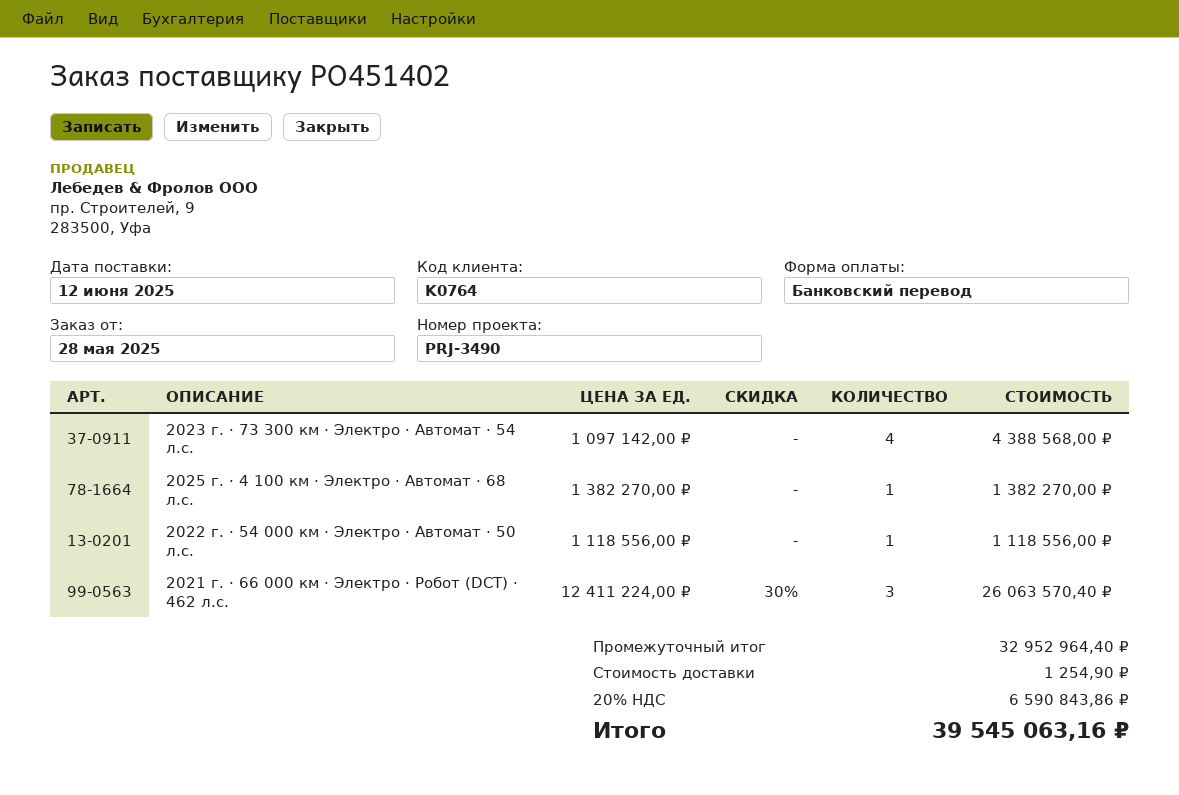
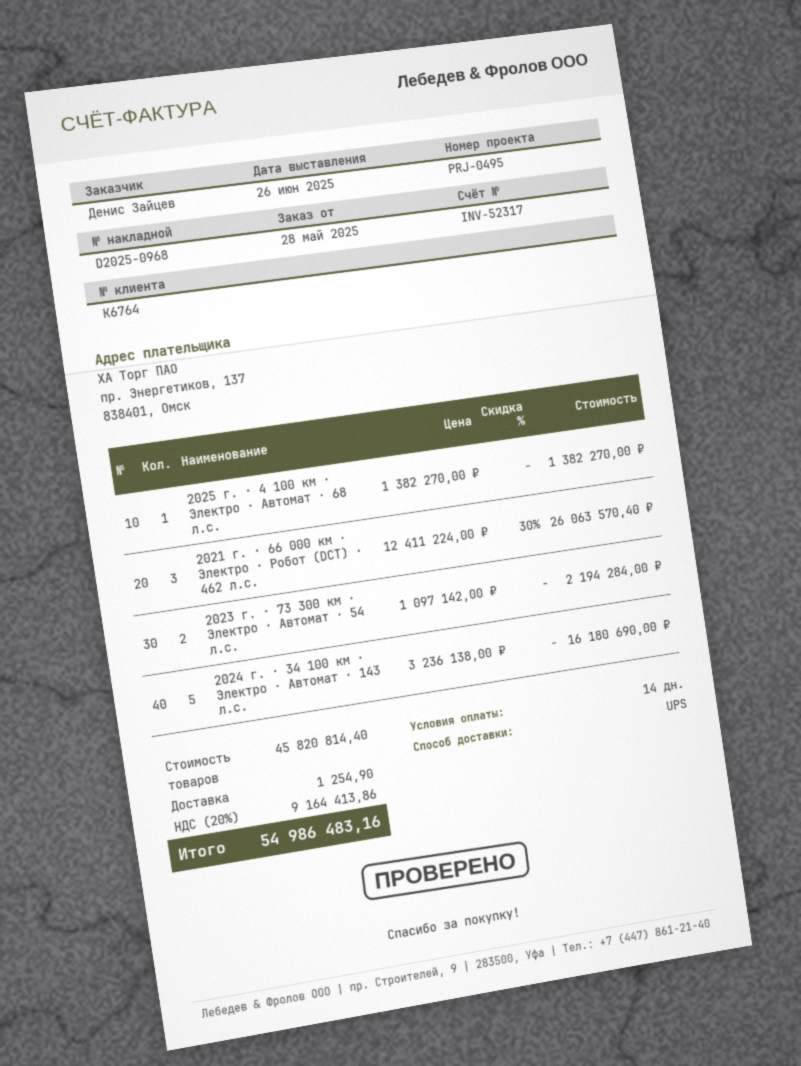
customer number: K0764 -> K6764
reference: PRJ-3490 -> PRJ-0495
2023 г. · 73 300 км · Электро · Автомат · 54 л.с.: 4 x 1097142.00 = 4388568.00 -> 2 x 1097142.00 = 2194284.00
2022 г. · 54 000 км · Электро · Автомат · 50 л.с.: 1 x 1118556.00 = 1118556.00 -> none
2024 г. · 34 100 км · Электро · Автомат · 143 л.с.: none -> 5 x 3236138.00 = 16180690.00
subtotal: 32952964.40 -> 45820814.40
tax: 20% = 6590843.86 -> 20% = 9164413.86
total: 39545063.16 -> 54986483.16

